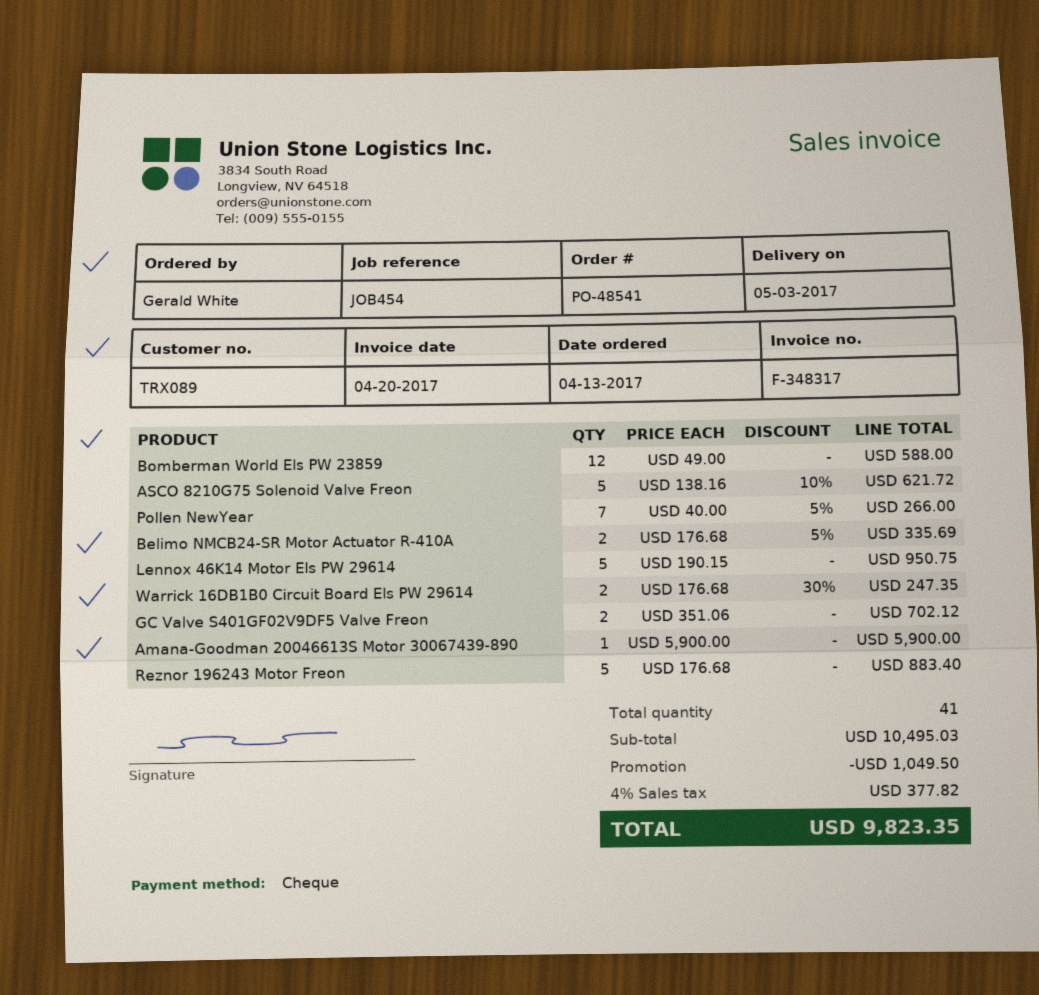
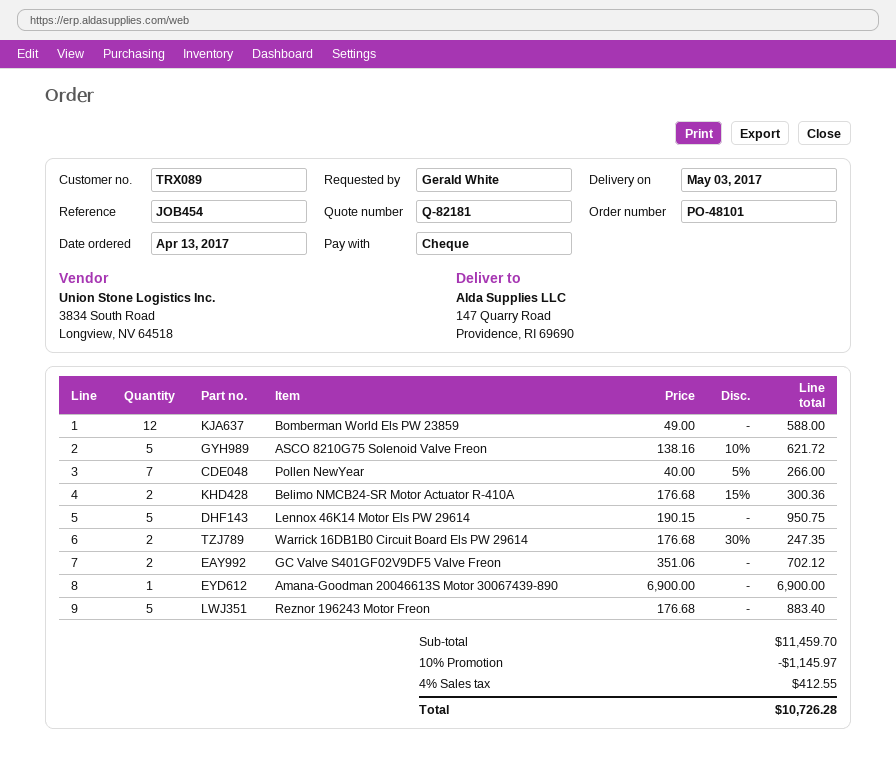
order number: PO-48541 -> PO-48101
Belimo NMCB24-SR Motor Actuator R-410A: 2 x 176.68 - 5% = 335.69 -> 2 x 176.68 - 15% = 300.36
Amana-Goodman 20046613S Motor 30067439-890: 1 x 5900.00 = 5900.00 -> 1 x 6900.00 = 6900.00
subtotal: 10495.03 -> 11459.70
discount: 1049.50 -> 1145.97
tax: 4% = 377.82 -> 4% = 412.55
total: 9823.35 -> 10726.28

